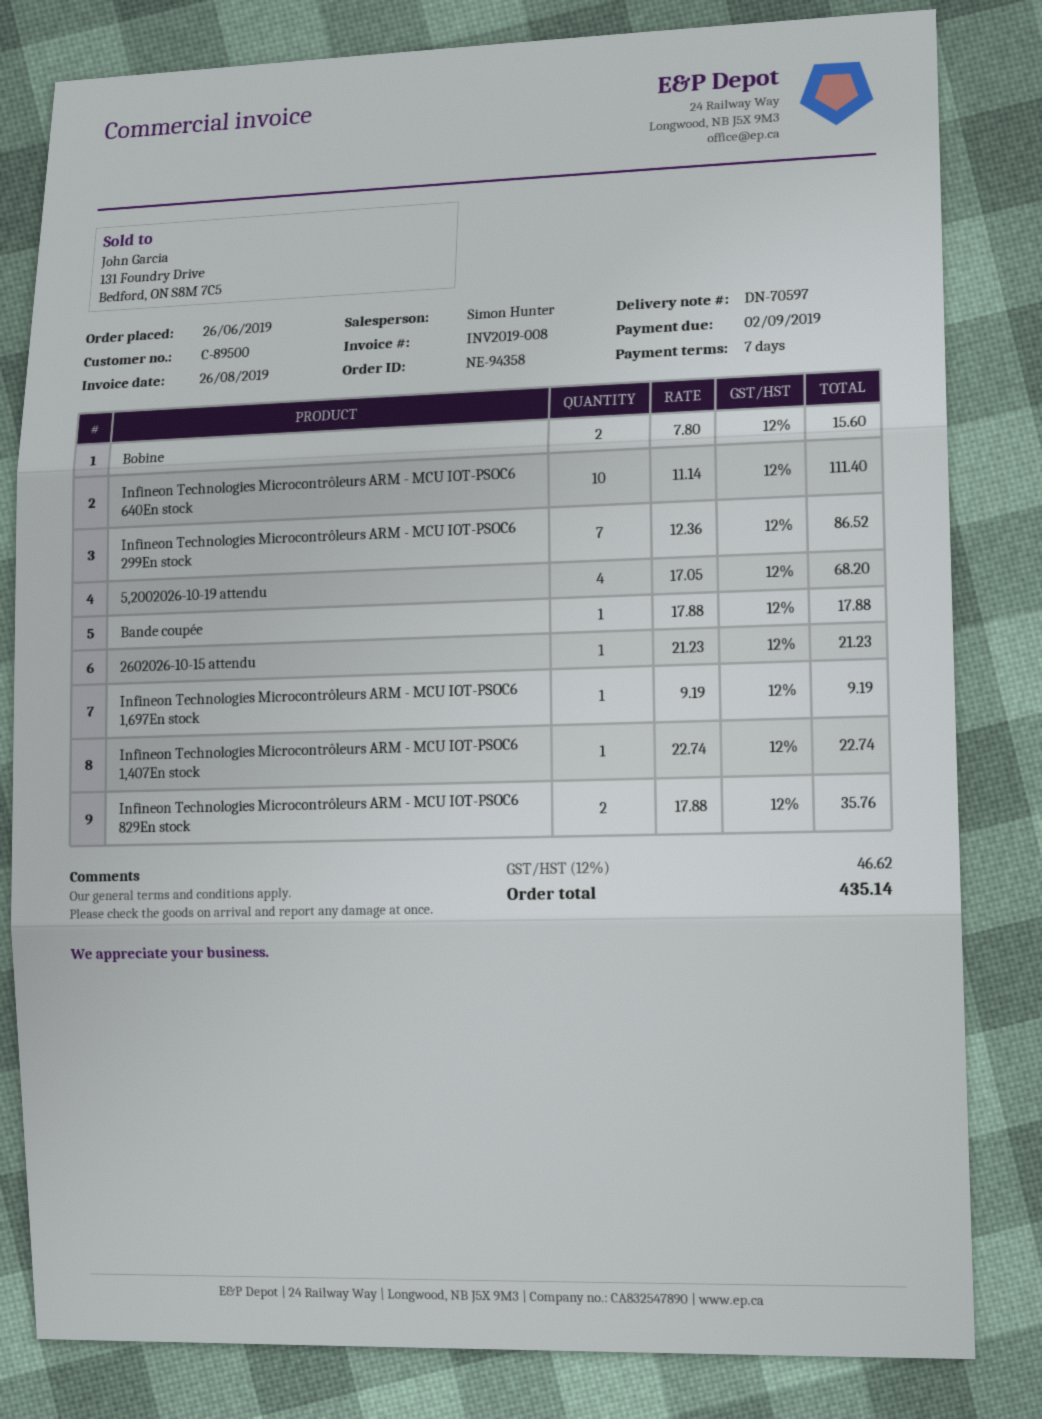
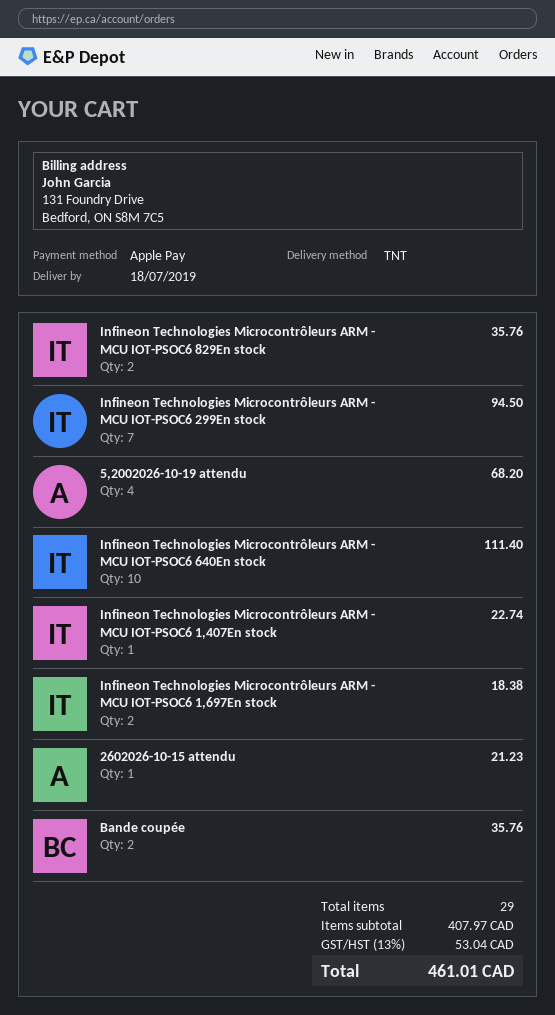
Bobine: 2 for 15.60 -> none
Infineon Technologies Microcontrôleurs ARM - MCU IOT-PSOC6 299En stock: 7 for 86.52 -> 7 for 94.50
Bande coupée: 1 for 17.88 -> 2 for 35.76
Infineon Technologies Microcontrôleurs ARM - MCU IOT-PSOC6 1,697En stock: 1 for 9.19 -> 2 for 18.38
tax: 12% = 46.62 -> 13% = 53.04
total: 435.14 -> 461.01

